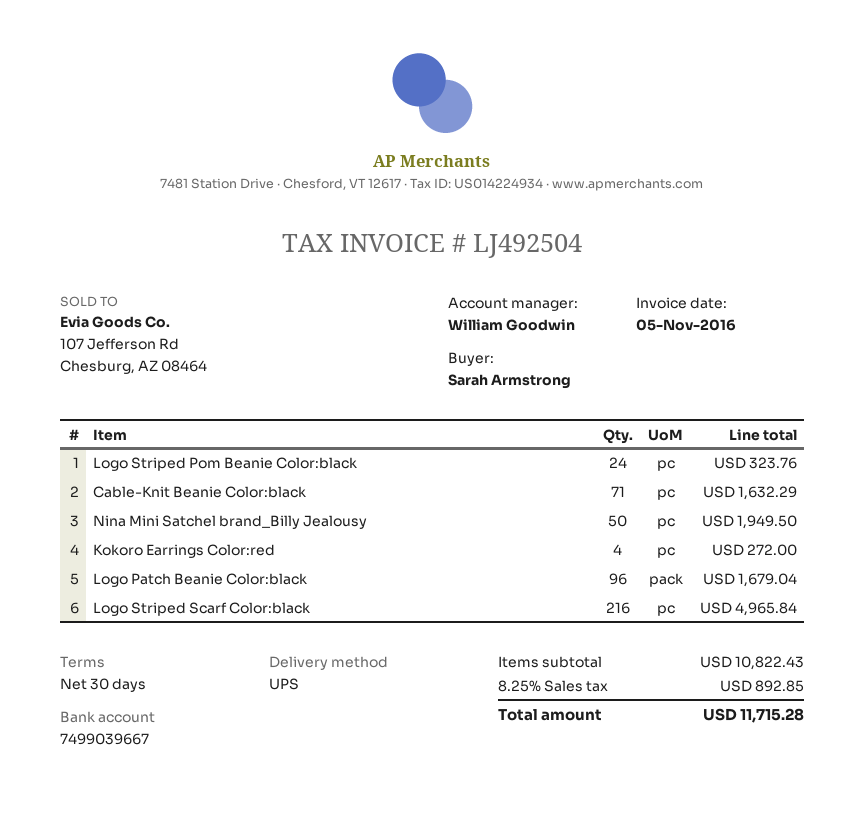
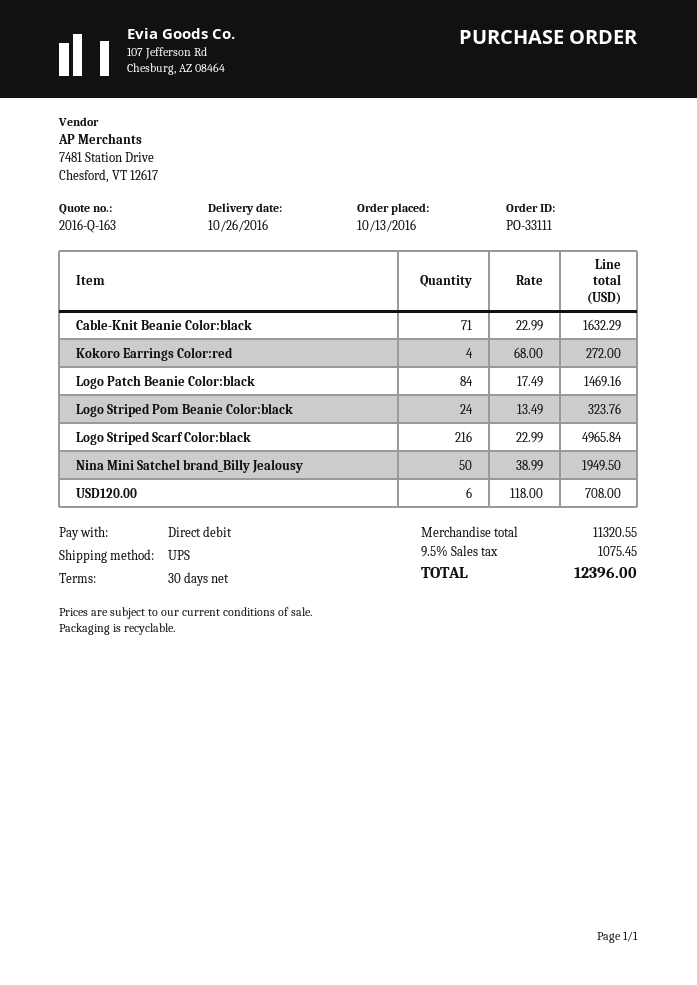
Logo Patch Beanie Color:black: 96 for 1679.04 -> 84 for 1469.16
USD120.00: none -> 6 for 708.00
subtotal: 10822.43 -> 11320.55
tax: 8.25% = 892.85 -> 9.5% = 1075.45
total: 11715.28 -> 12396.00

